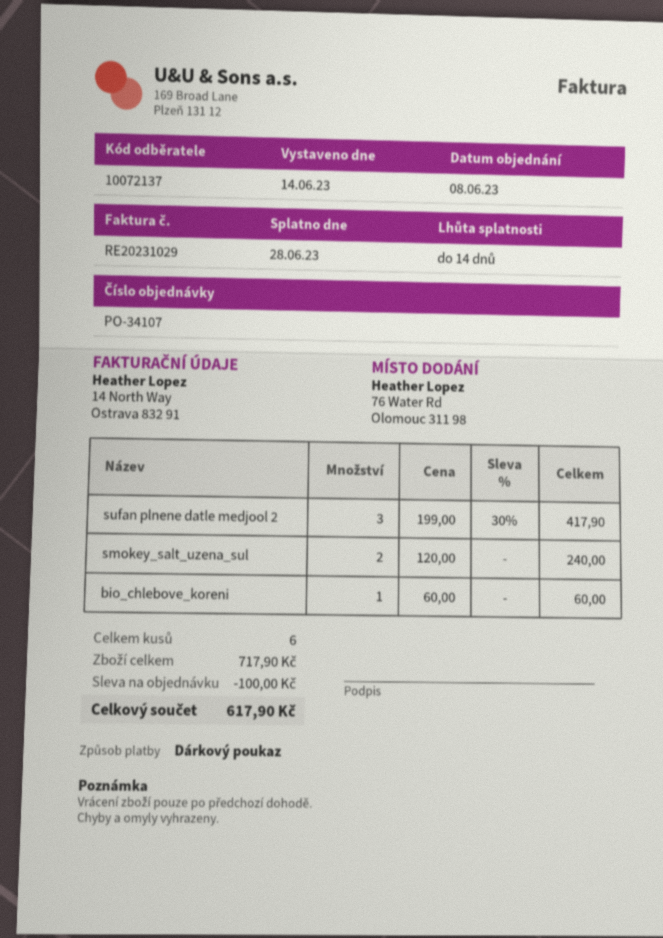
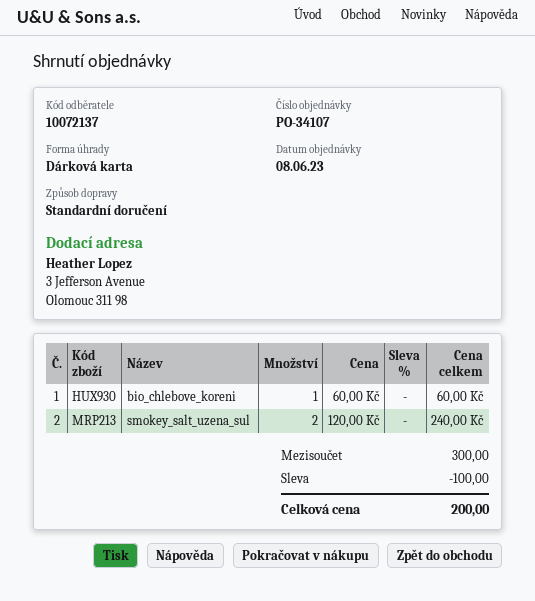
ship to: 76 Water Rd, Olomouc 311 98 -> 3 Jefferson Avenue, Olomouc 311 98
sufan plnene datle medjool 2: 3 x 199.00 - 30% = 417.90 -> none
subtotal: 717.90 -> 300.00
total: 617.90 -> 200.00

